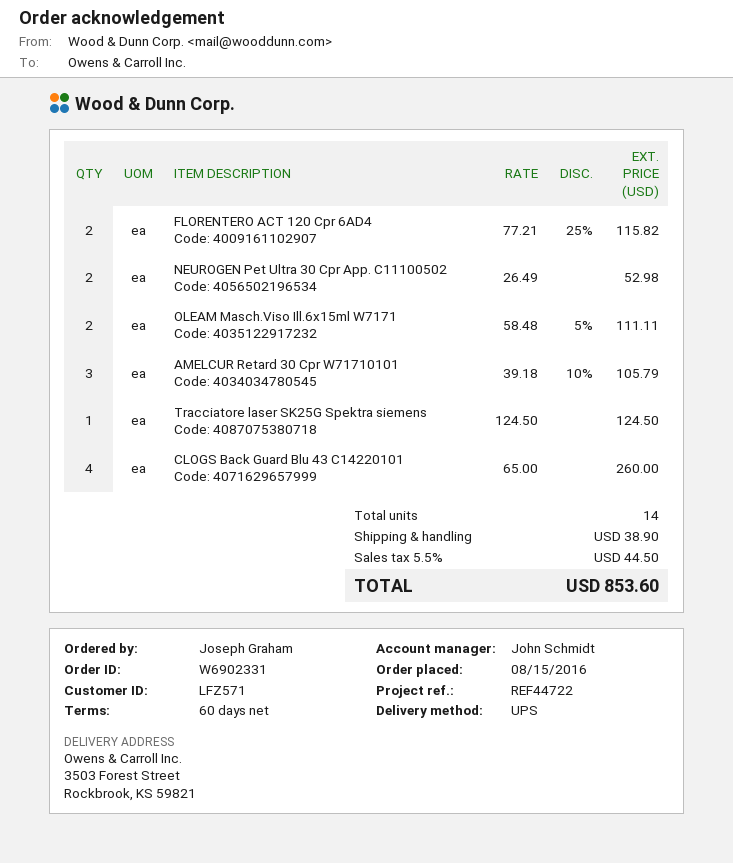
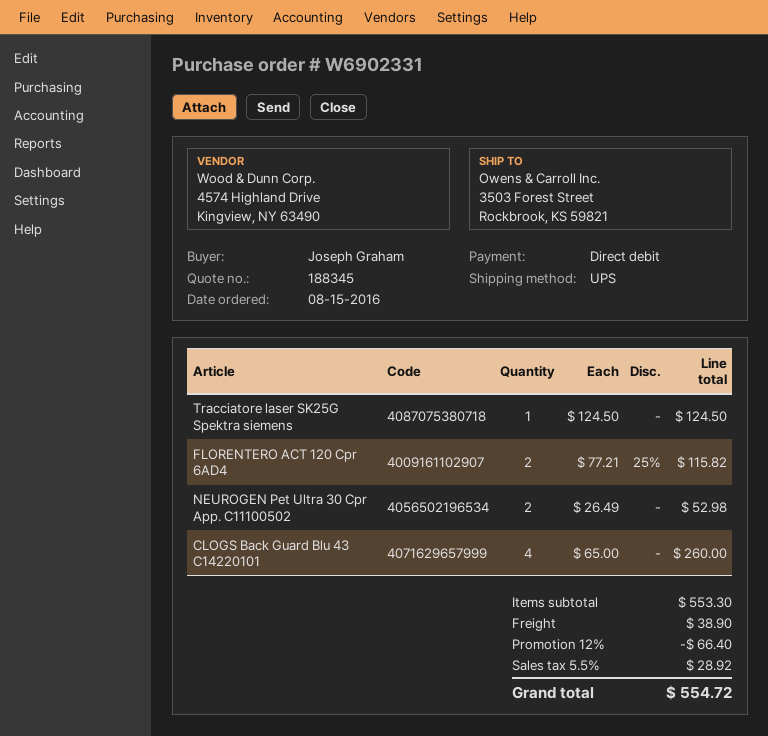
OLEAM Masch.Viso Ill.6x15ml W7171: 2 x 58.48 - 5% = 111.11 -> none
AMELCUR Retard 30 Cpr W71710101: 3 x 39.18 - 10% = 105.79 -> none
discount: none -> 12% = 66.40
tax: 5.5% = 44.50 -> 5.5% = 28.92
total: 853.60 -> 554.72

